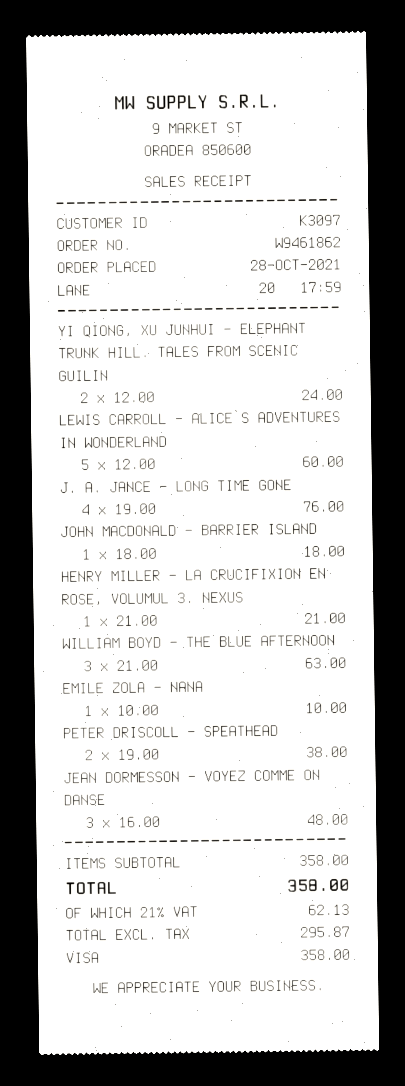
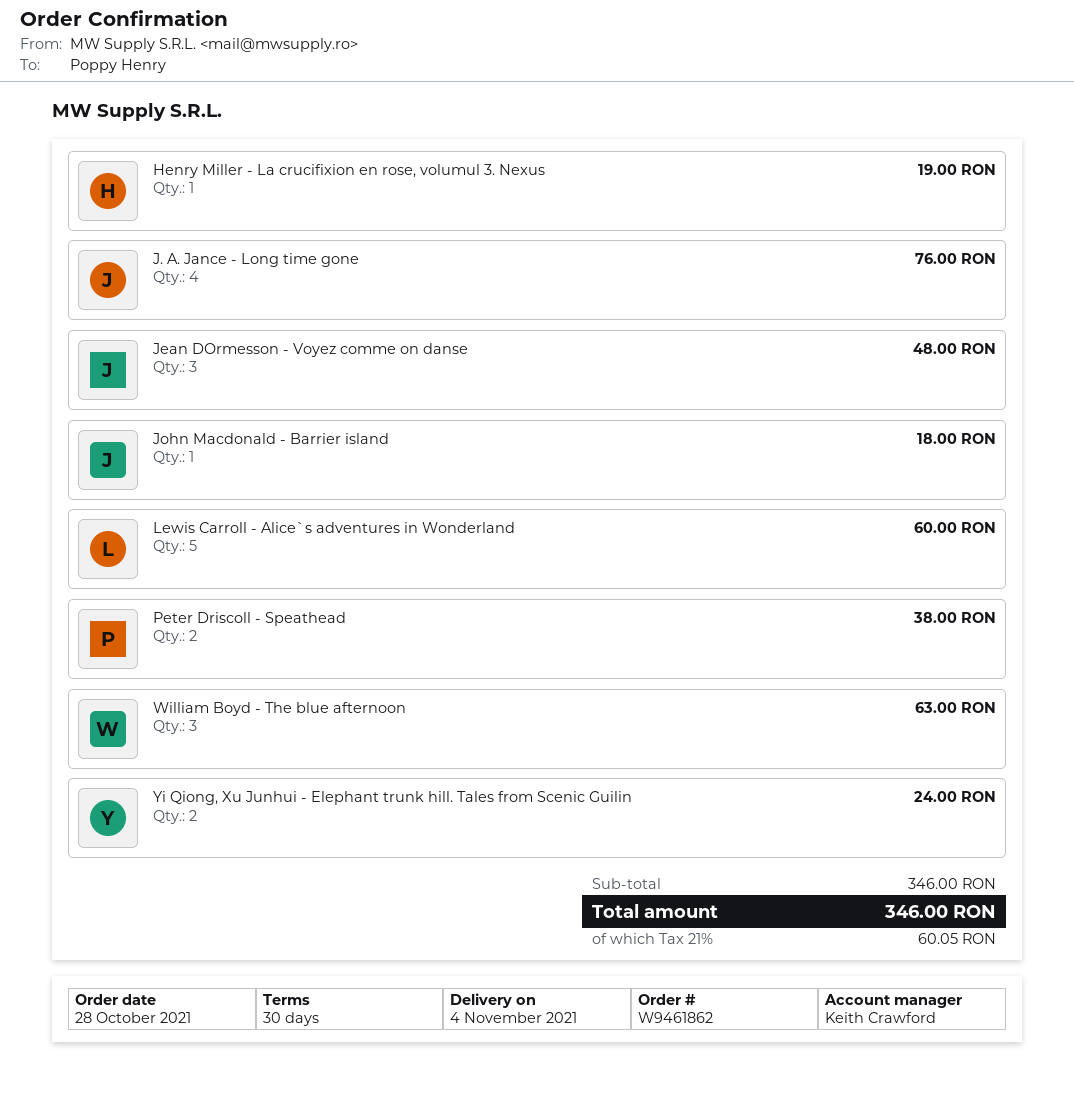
HENRY MILLER - LA CRUCIFIXION EN ROSE, VOLUMUL 3. NEXUS: 1 for 21.00 -> 1 for 19.00
EMILE ZOLA - NANA: 1 for 10.00 -> none
subtotal: 358.00 -> 346.00
tax: 21% = 62.13 -> 21% = 60.05
total: 358.00 -> 346.00

